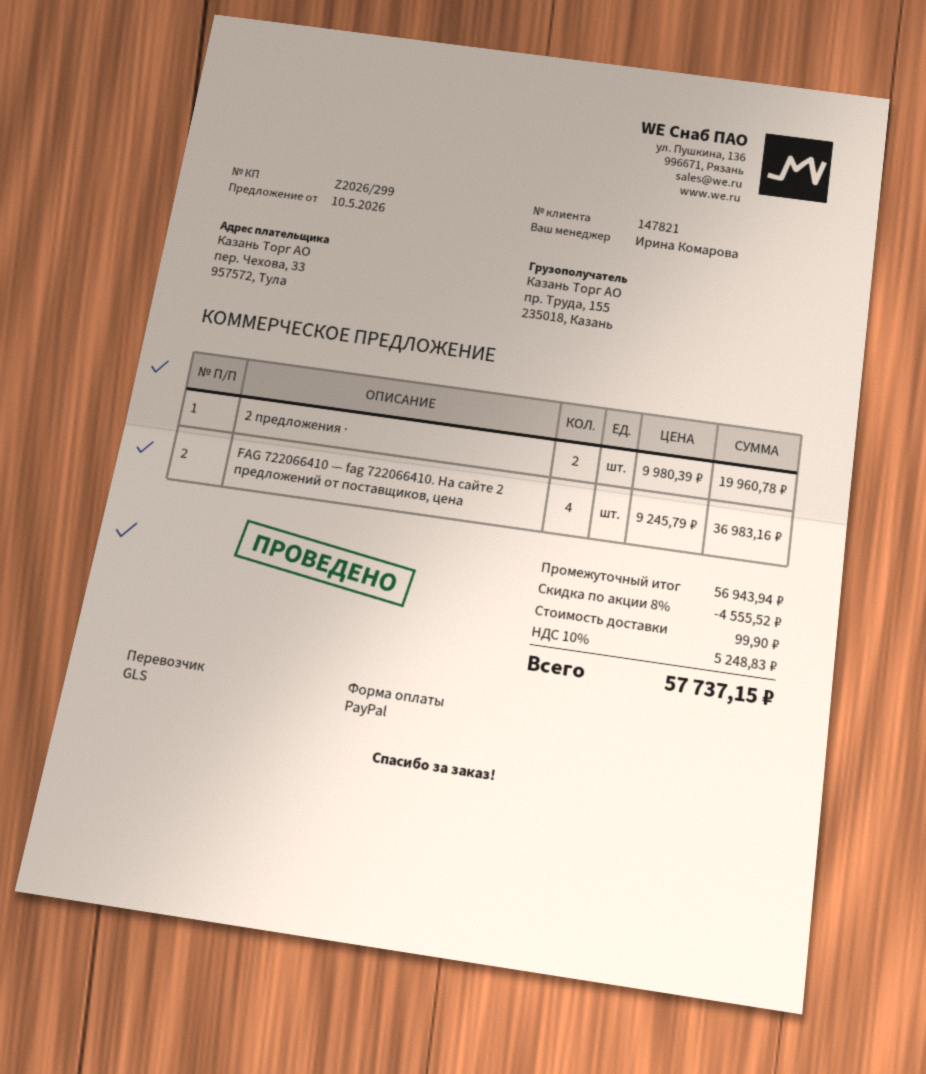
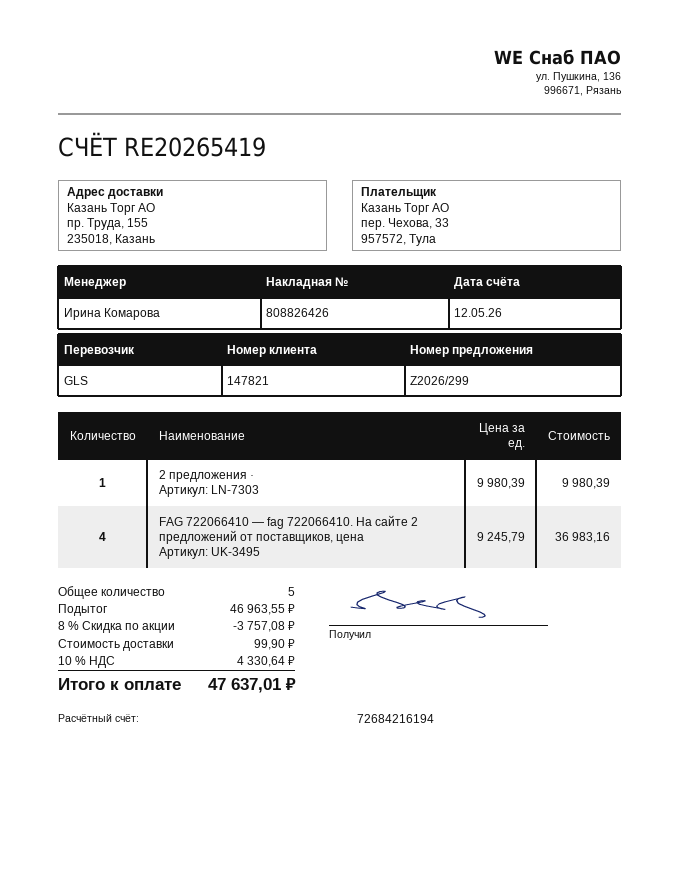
2 предложения ·: 2 x 9980.39 = 19960.78 -> 1 x 9980.39 = 9980.39
subtotal: 56943.94 -> 46963.55
discount: 8% = 4555.52 -> 8% = 3757.08
tax: 10% = 5248.83 -> 10% = 4330.64
total: 57737.15 -> 47637.01

